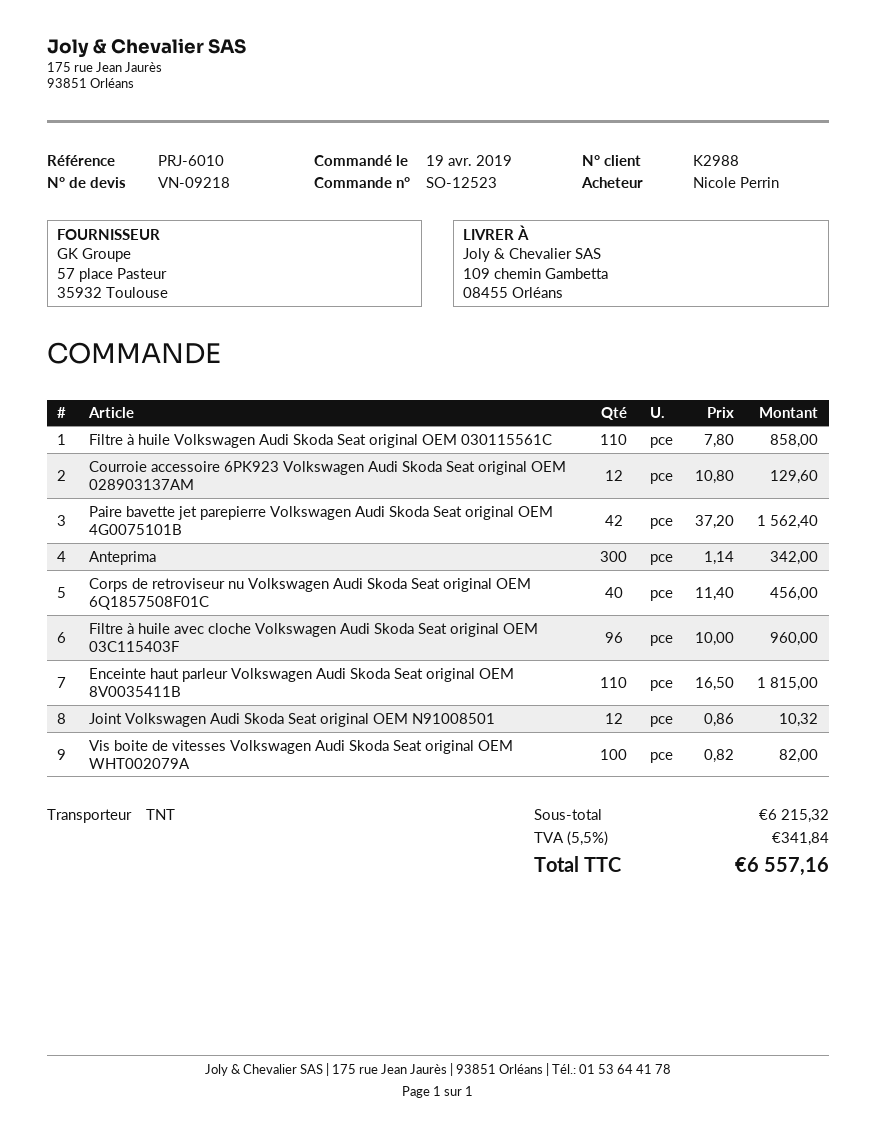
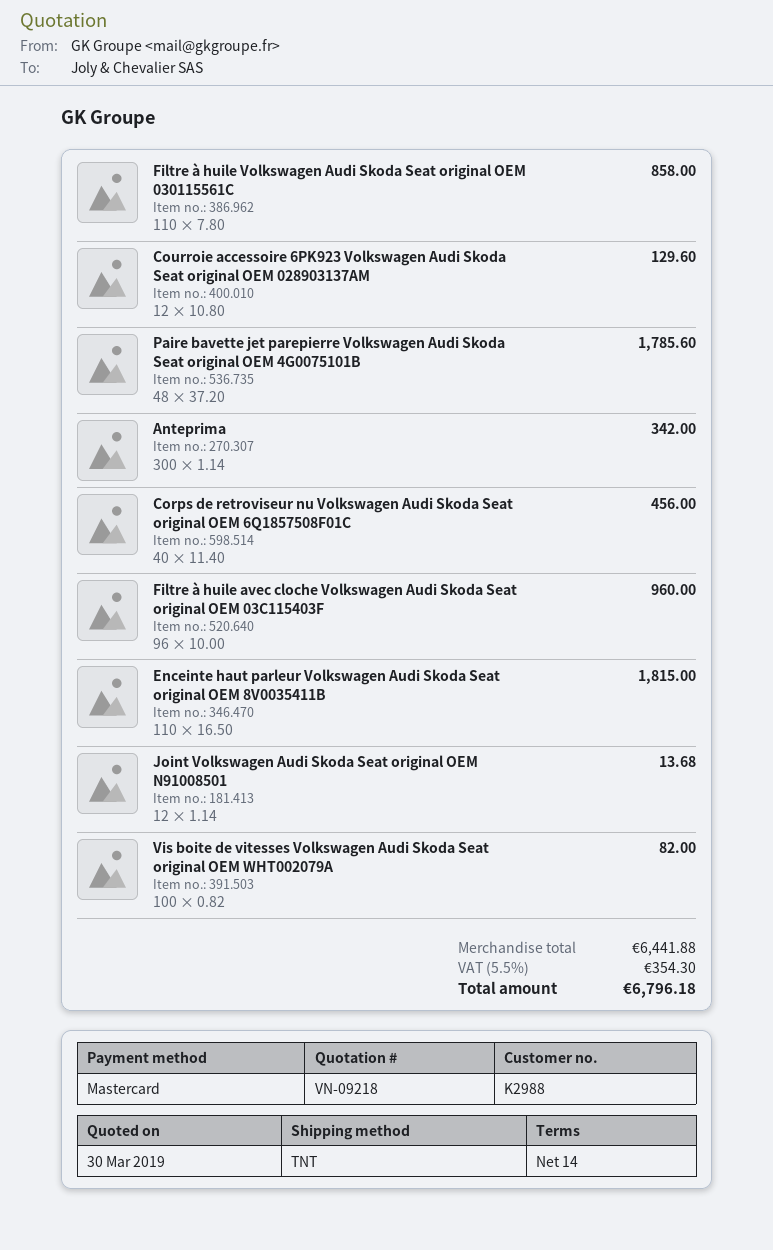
Paire bavette jet parepierre Volkswagen Audi Skoda Seat original OEM 4G0075101B: 42 x 37.20 = 1562.40 -> 48 x 37.20 = 1785.60
Joint Volkswagen Audi Skoda Seat original OEM N91008501: 12 x 0.86 = 10.32 -> 12 x 1.14 = 13.68
subtotal: 6215.32 -> 6441.88
tax: 5.5% = 341.84 -> 5.5% = 354.30
total: 6557.16 -> 6796.18

